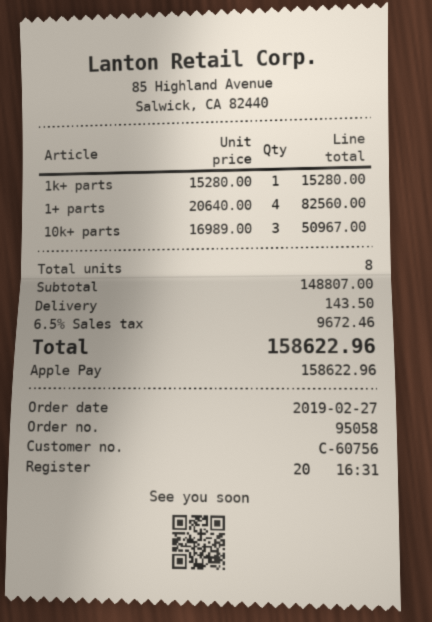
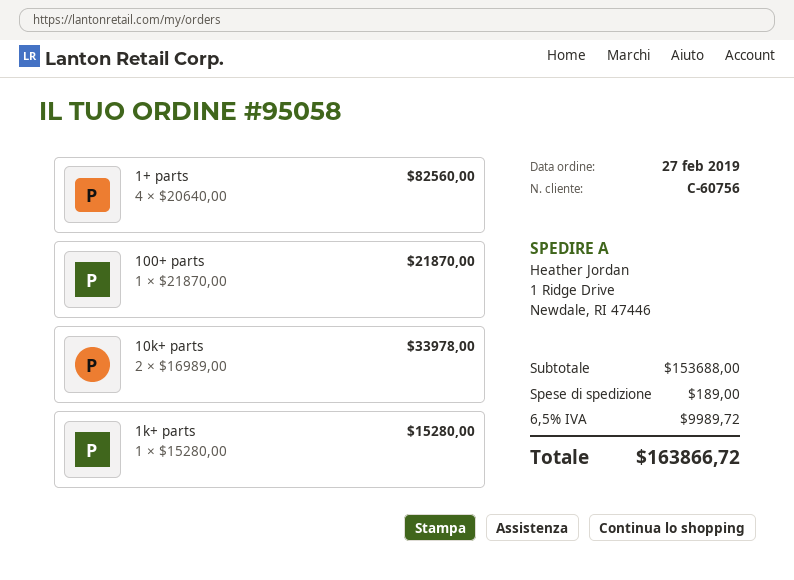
10k+ parts: 3 x 16989.00 = 50967.00 -> 2 x 16989.00 = 33978.00
100+ parts: none -> 1 x 21870.00 = 21870.00
subtotal: 148807.00 -> 153688.00
shipping: 143.50 -> 189.00
tax: 6.5% = 9672.46 -> 6.5% = 9989.72
total: 158622.96 -> 163866.72

